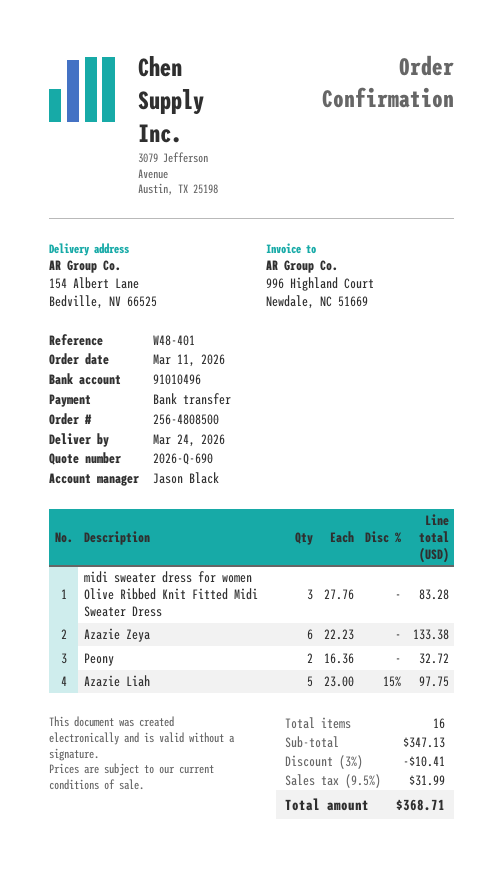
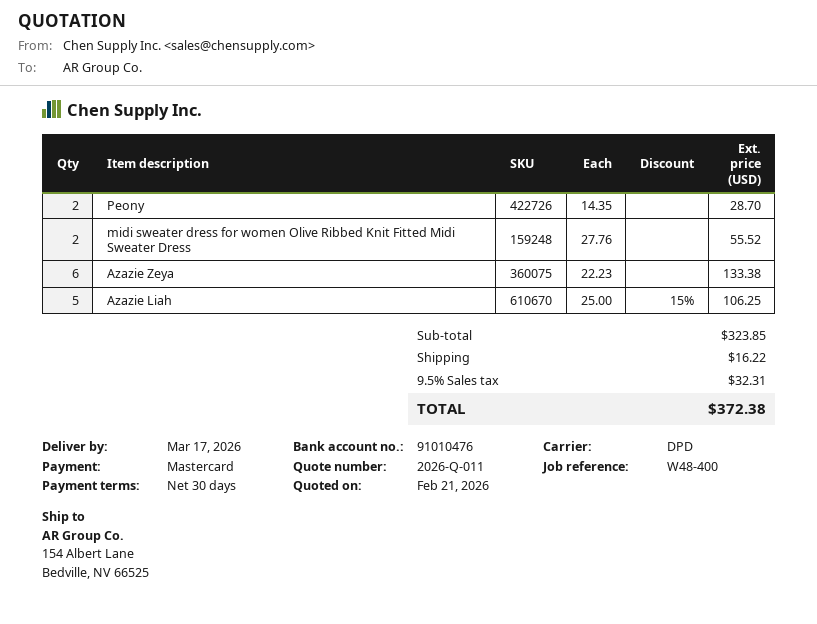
quote number: 2026-Q-690 -> 2026-Q-011
delivery date: 2026-03-24 -> 2026-03-17
reference: W48-401 -> W48-400
payment method: bank transfer -> Mastercard
bank account: 91010496 -> 91010476
midi sweater dress for women Olive Ribbed Knit Fitted Midi Sweater Dress: 3 x 27.76 = 83.28 -> 2 x 27.76 = 55.52
Peony: 2 x 16.36 = 32.72 -> 2 x 14.35 = 28.70
Azazie Liah: 5 x 23.00 - 15% = 97.75 -> 5 x 25.00 - 15% = 106.25
subtotal: 347.13 -> 323.85
discount: 3% = 10.41 -> none
shipping: none -> 16.22
tax: 9.5% = 31.99 -> 9.5% = 32.31
total: 368.71 -> 372.38

